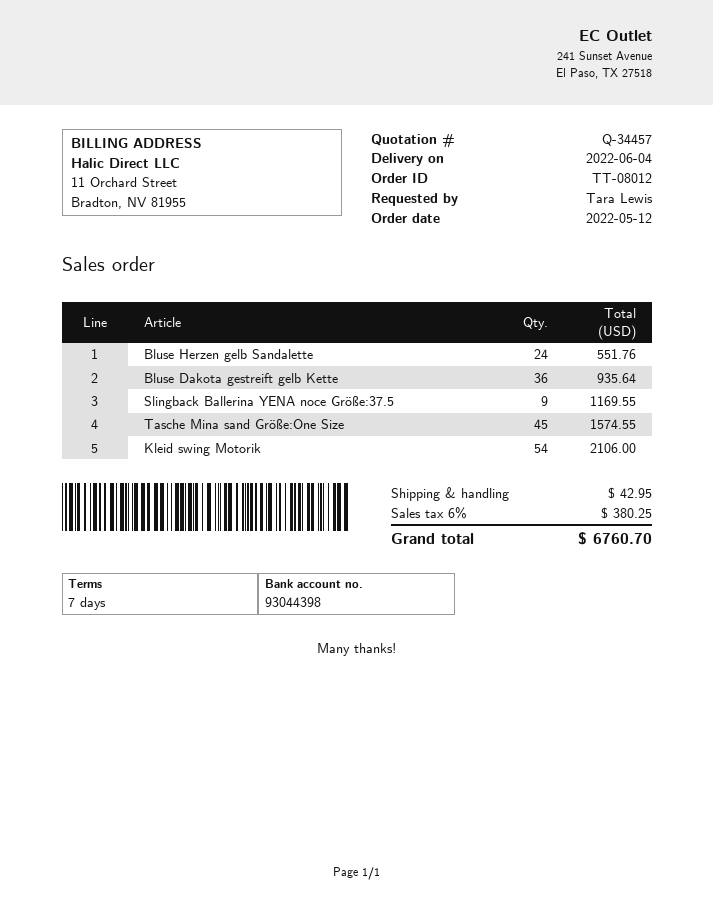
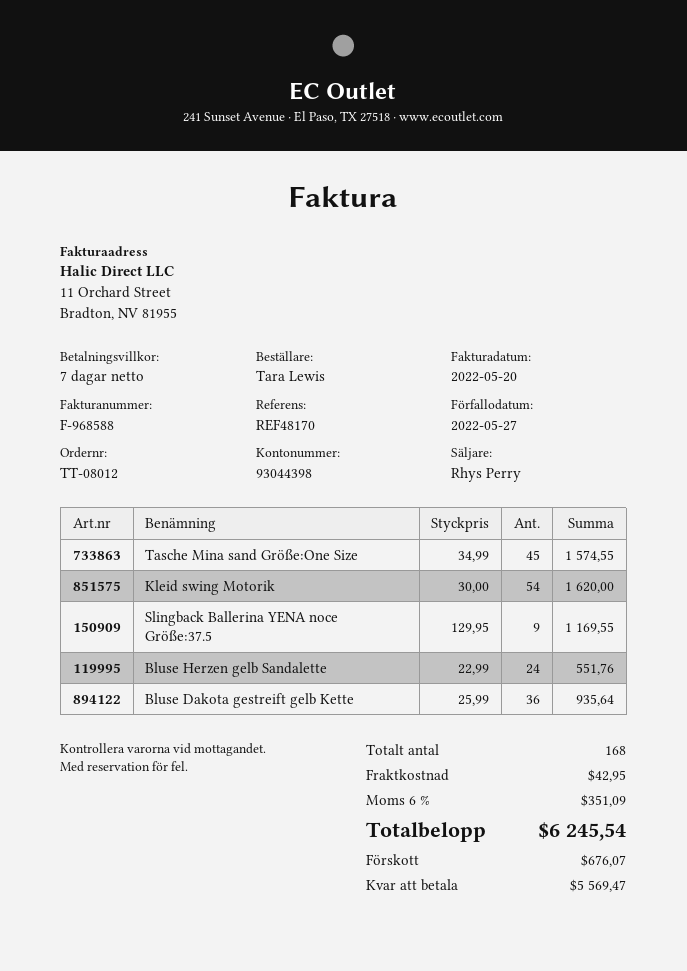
Kleid swing Motorik: 54 for 2106.00 -> 54 for 1620.00
tax: 6% = 380.25 -> 6% = 351.09
total: 6760.70 -> 6245.54

